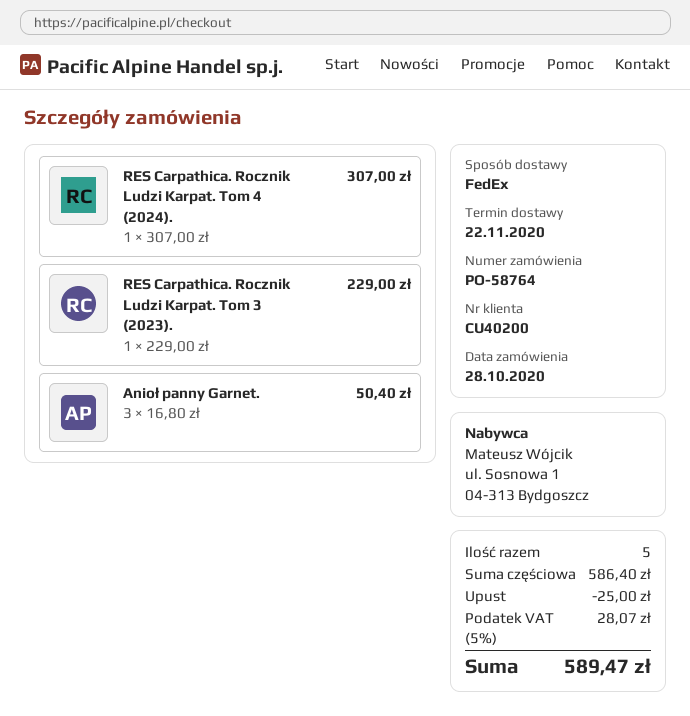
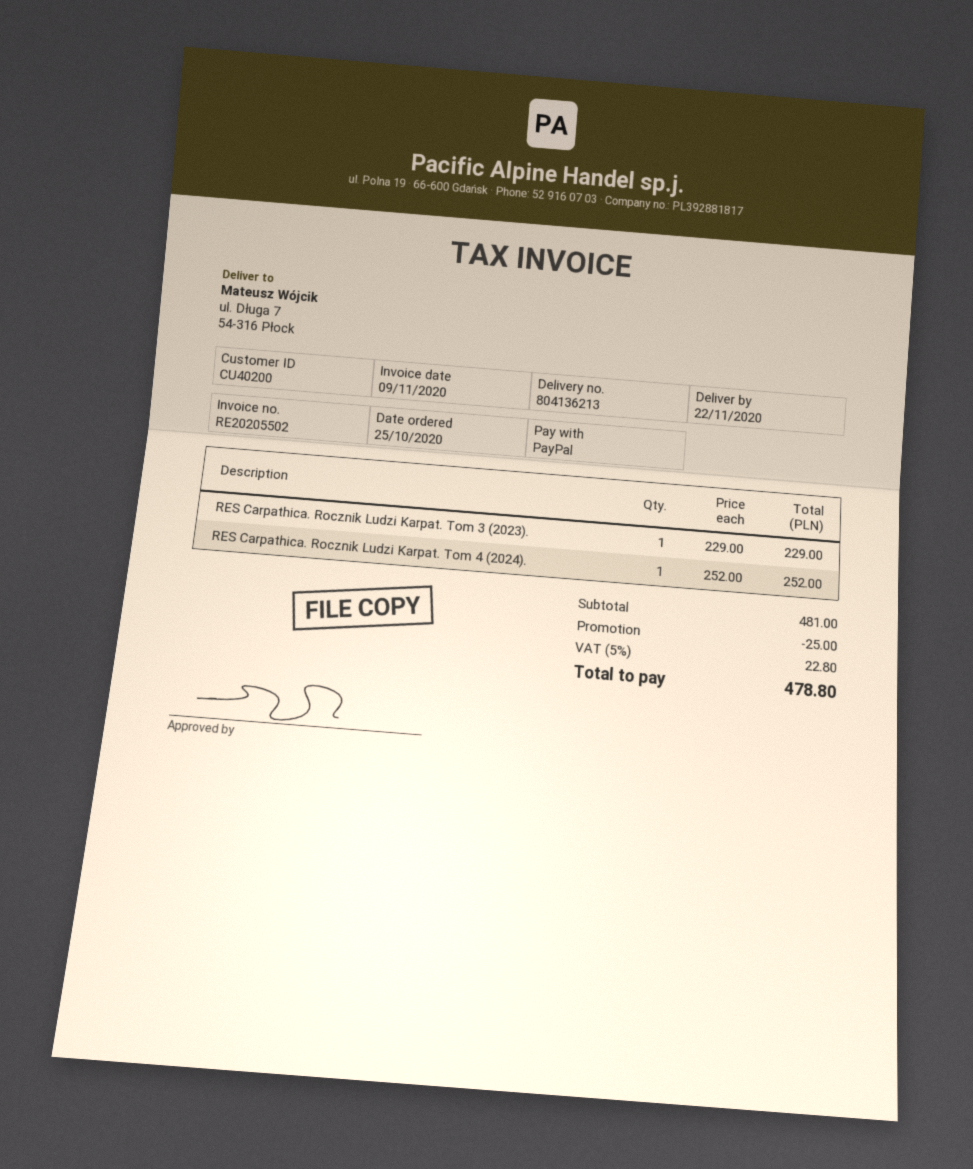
order date: 2020-10-28 -> 2020-10-25
RES Carpathica. Rocznik Ludzi Karpat. Tom 4 (2024).: 1 x 307.00 = 307.00 -> 1 x 252.00 = 252.00
Anioł panny Garnet.: 3 x 16.80 = 50.40 -> none
subtotal: 586.40 -> 481.00
tax: 5% = 28.07 -> 5% = 22.80
total: 589.47 -> 478.80

